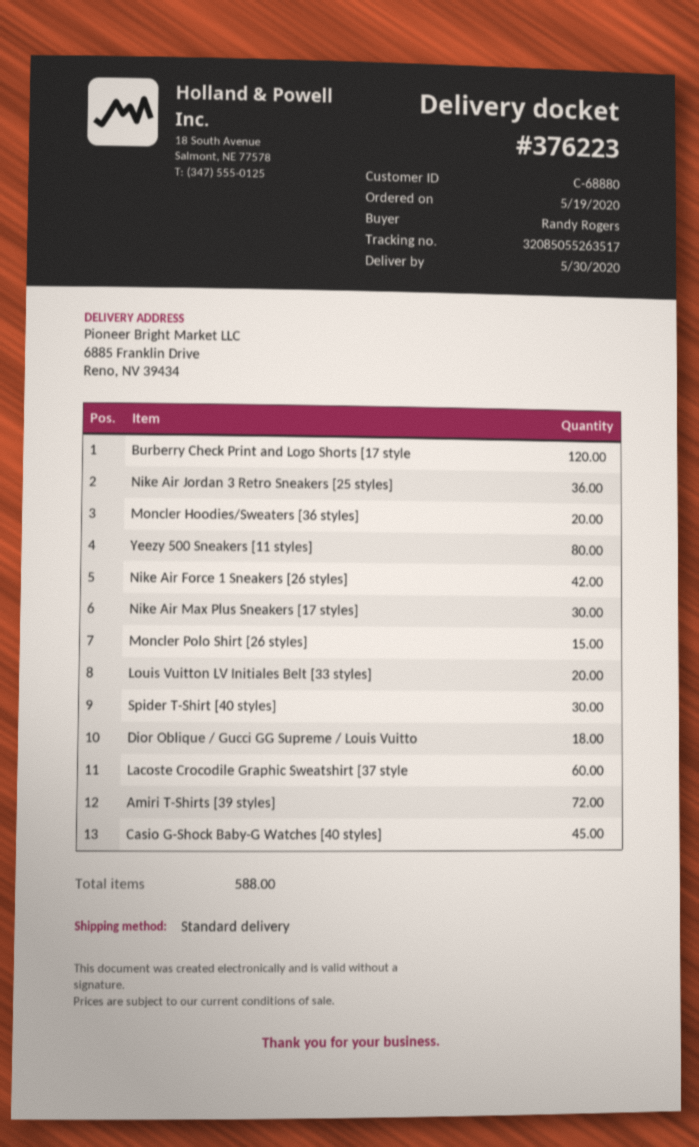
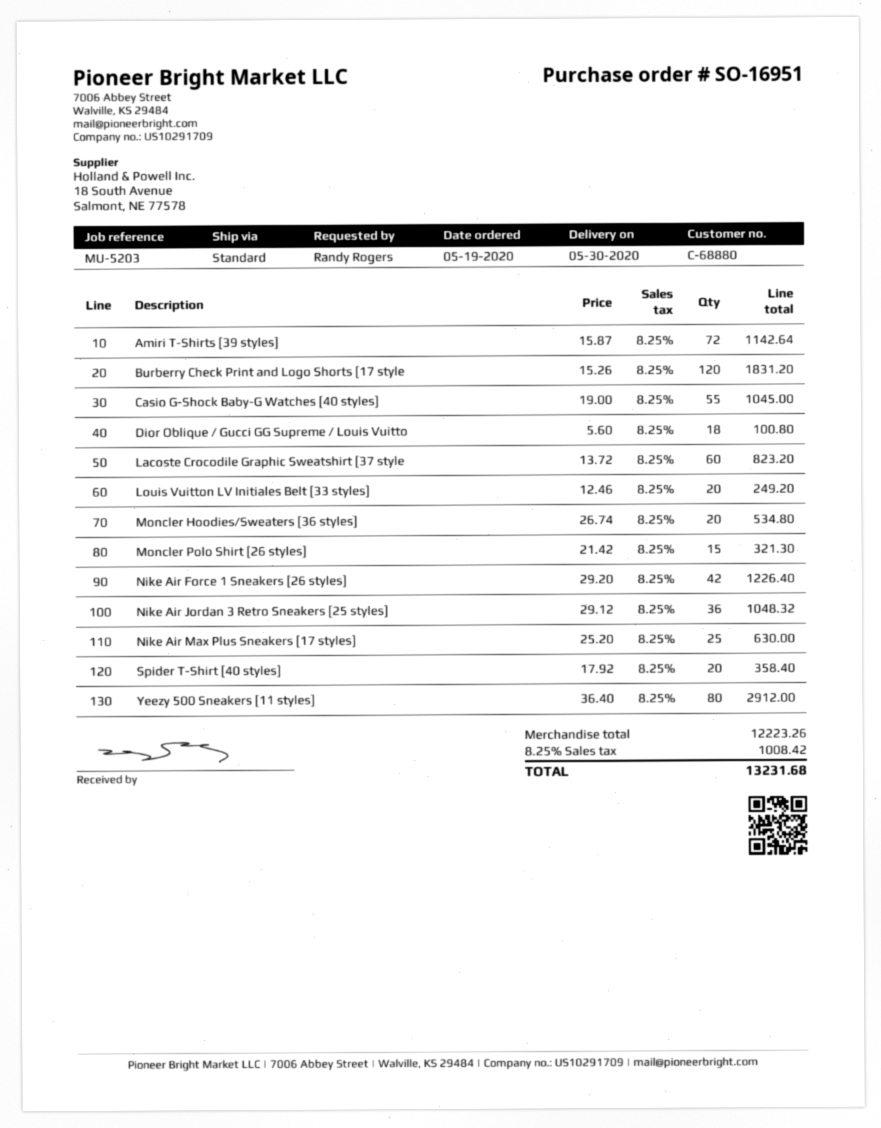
Nike Air Max Plus Sneakers [17 styles]: 30 -> 25
Spider T-Shirt [40 styles]: 30 -> 20
Casio G-Shock Baby-G Watches [40 styles]: 45 -> 55

